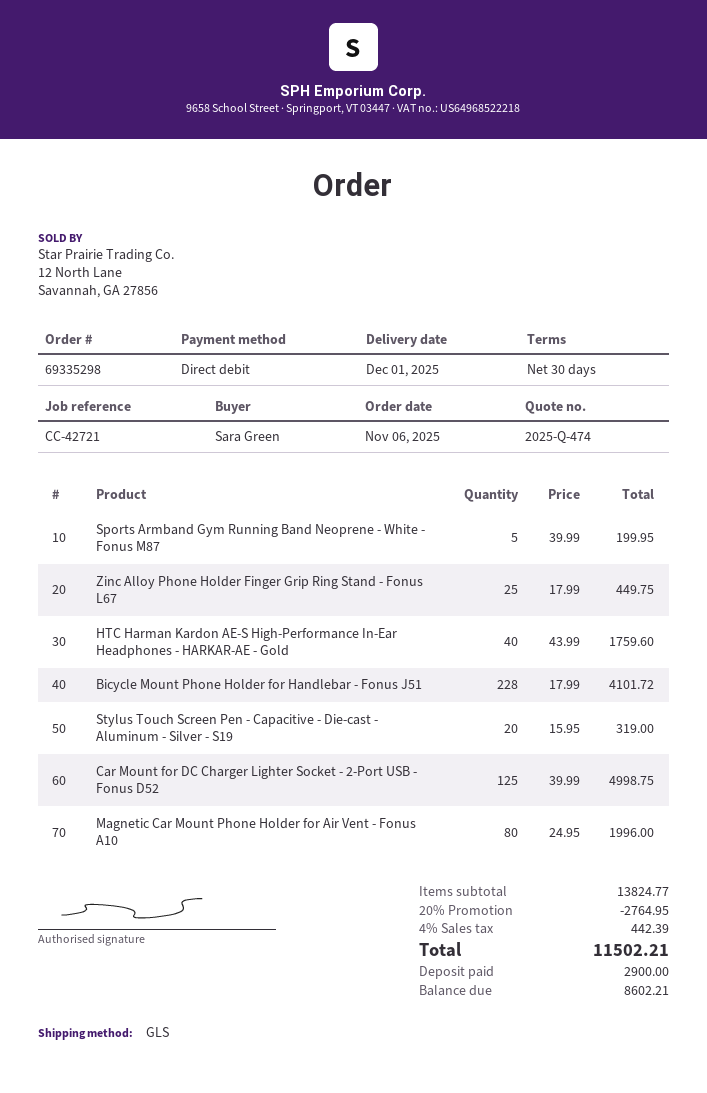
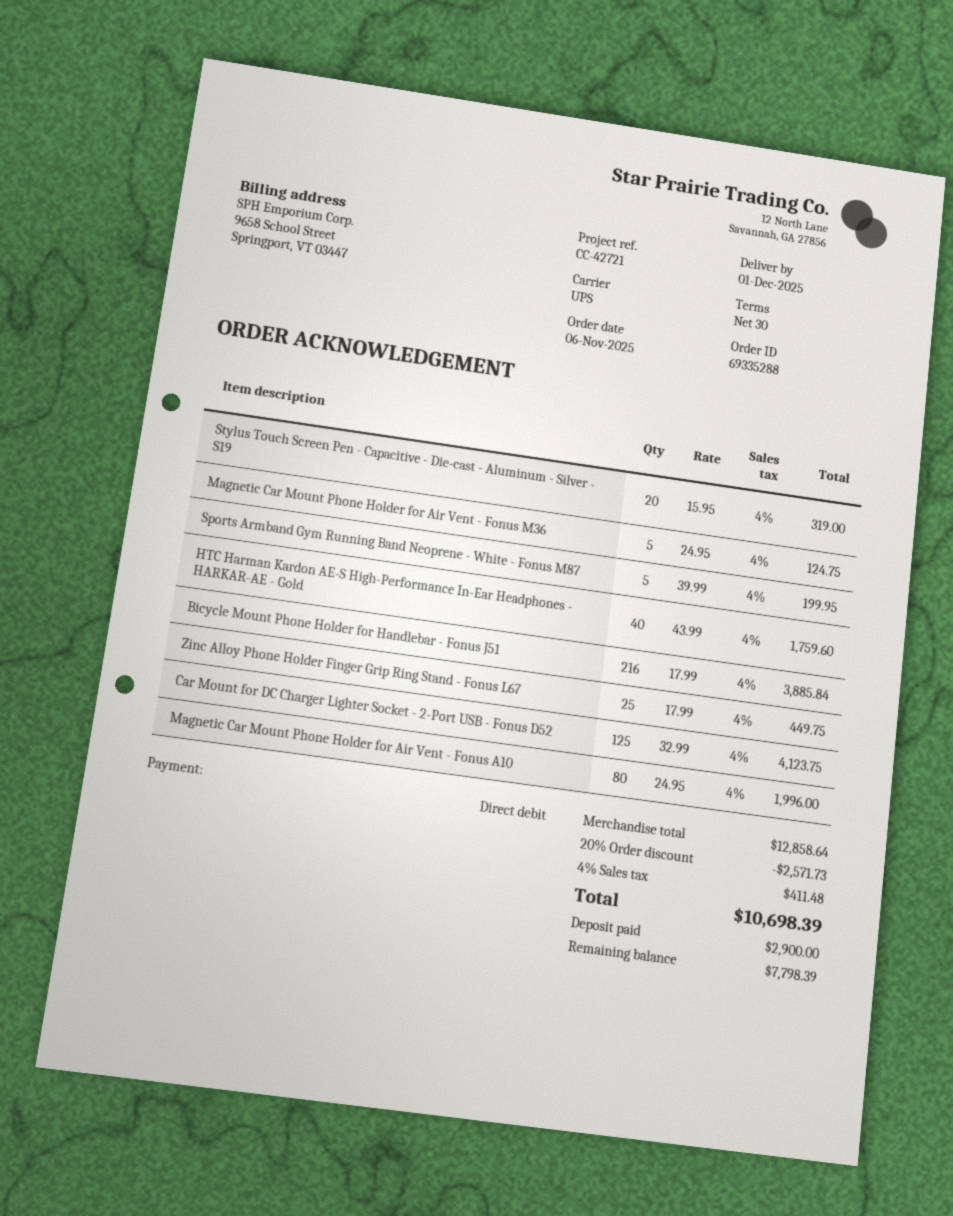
order number: 69335298 -> 69335288
shipping method: GLS -> UPS
Bicycle Mount Phone Holder for Handlebar - Fonus J51: 228 x 17.99 = 4101.72 -> 216 x 17.99 = 3885.84
Car Mount for DC Charger Lighter Socket - 2-Port USB - Fonus D52: 125 x 39.99 = 4998.75 -> 125 x 32.99 = 4123.75
Magnetic Car Mount Phone Holder for Air Vent - Fonus M36: none -> 5 x 24.95 = 124.75
subtotal: 13824.77 -> 12858.64
discount: 20% = 2764.95 -> 20% = 2571.73
tax: 4% = 442.39 -> 4% = 411.48
total: 11502.21 -> 10698.39
balance: 8602.21 -> 7798.39

